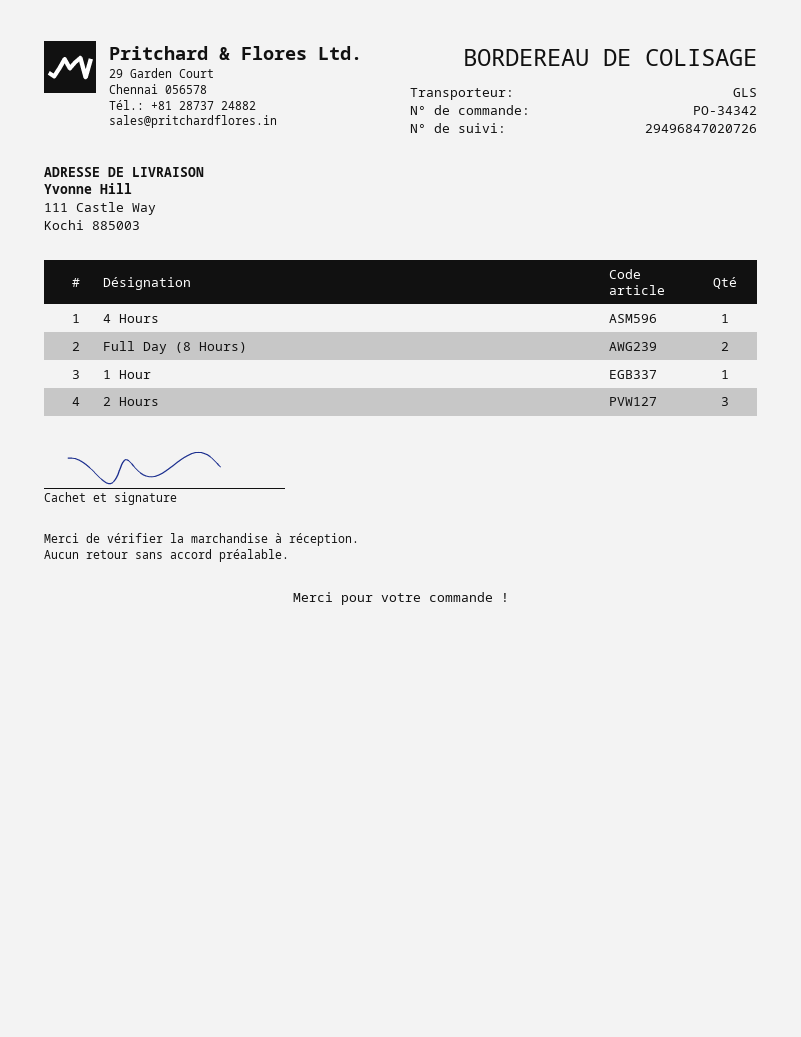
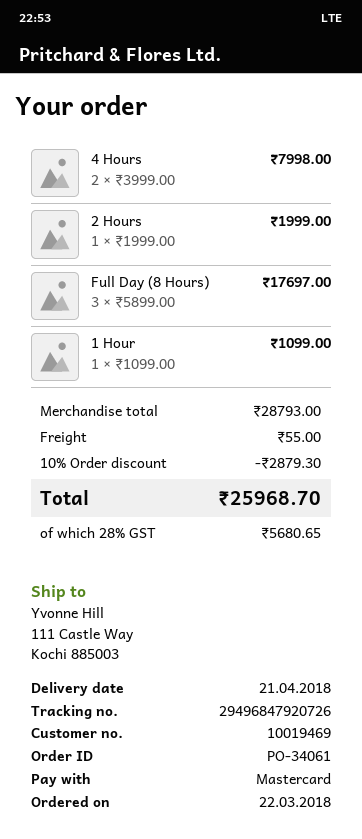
order number: PO-34342 -> PO-34061
tracking number: 29496847020726 -> 29496847920726
4 Hours: 1 -> 2
Full Day (8 Hours): 2 -> 3
2 Hours: 3 -> 1

